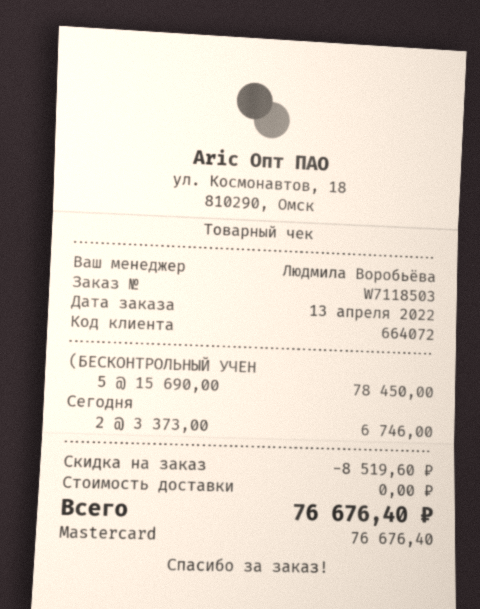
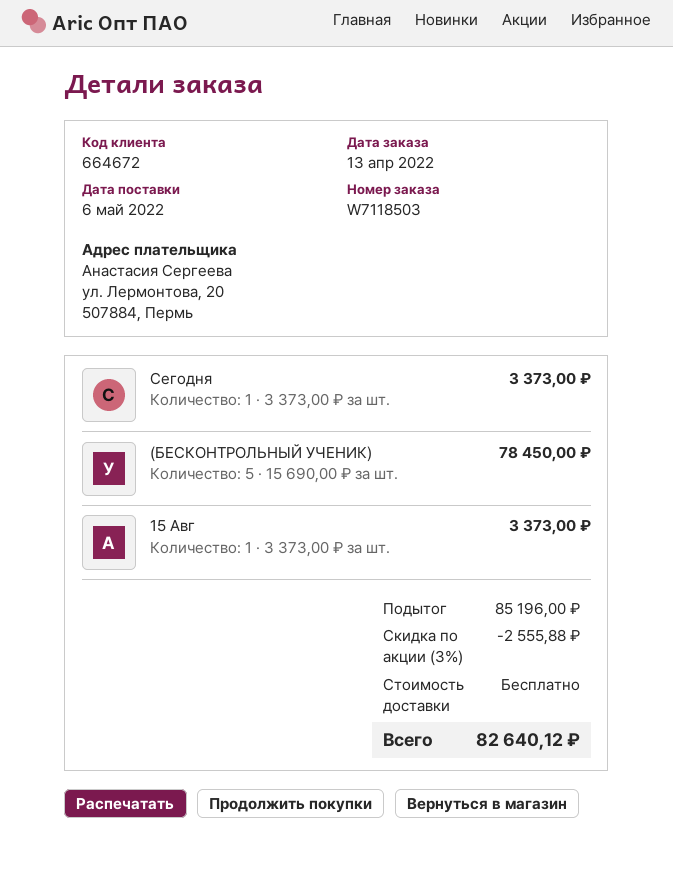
customer number: 664072 -> 664672
Сегодня: 2 x 3373.00 = 6746.00 -> 1 x 3373.00 = 3373.00
15 Авг: none -> 1 x 3373.00 = 3373.00
discount: 8519.60 -> 2555.88
total: 76676.40 -> 82640.12

